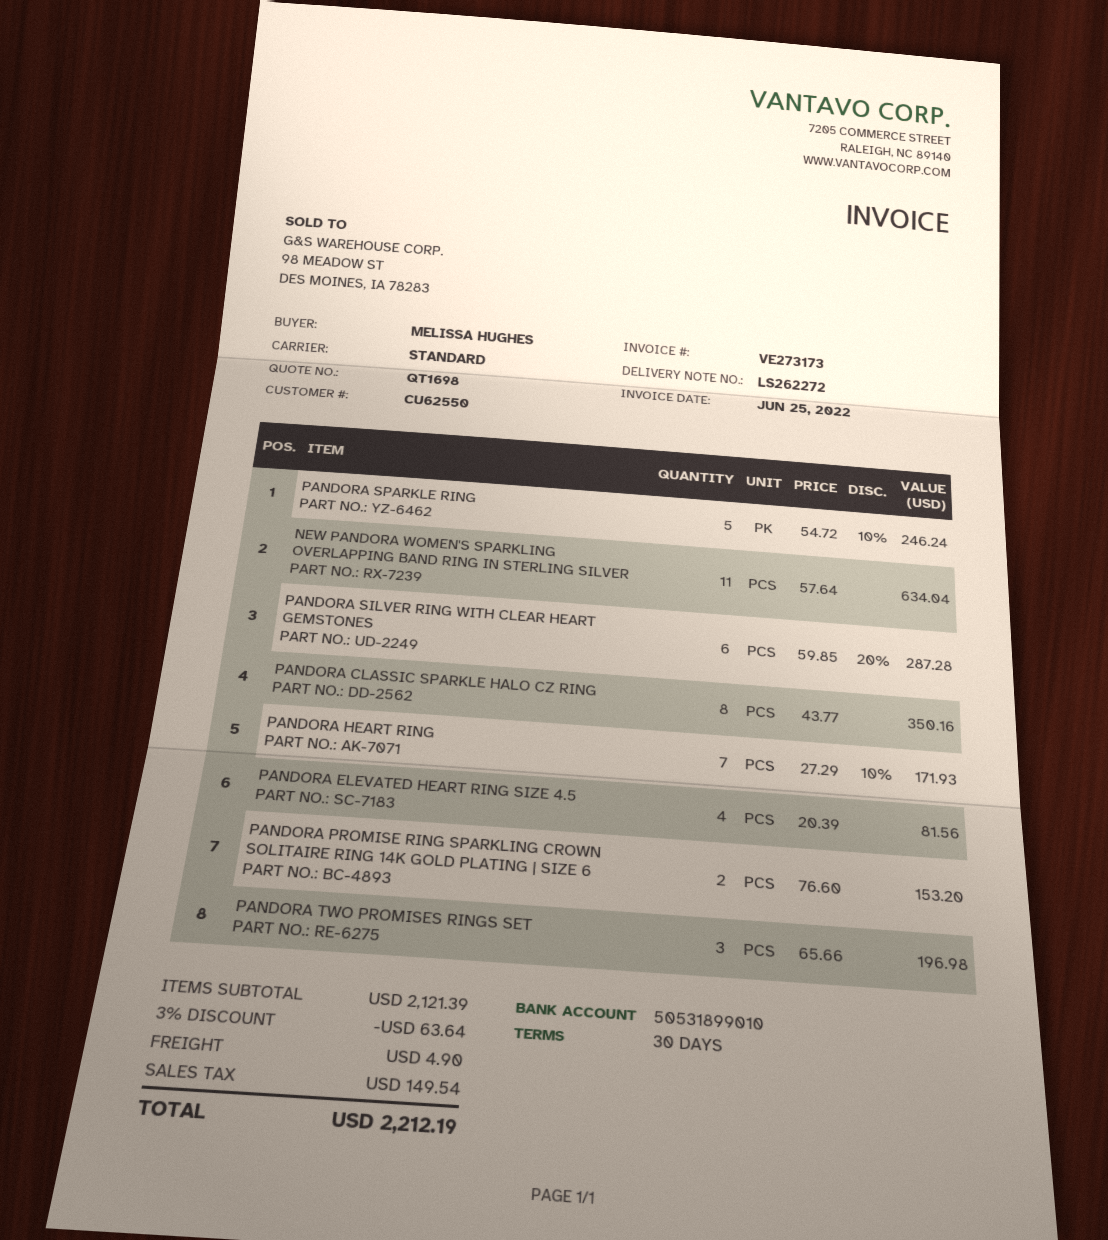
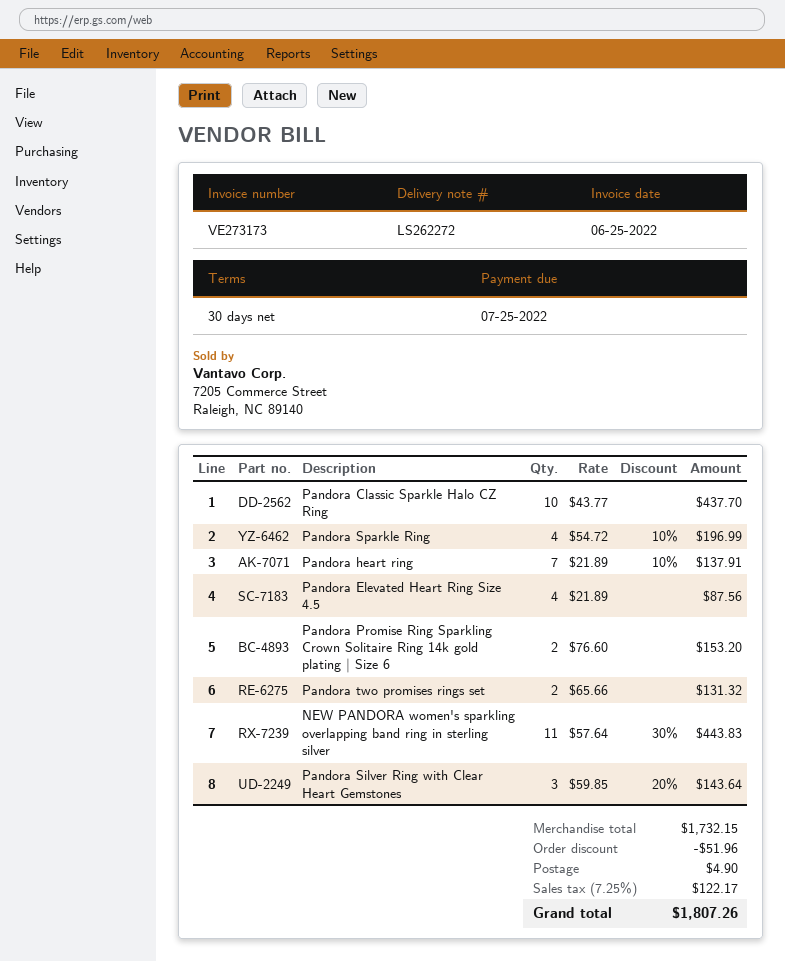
PANDORA SPARKLE RING: 5 x 54.72 - 10% = 246.24 -> 4 x 54.72 - 10% = 196.99
NEW PANDORA WOMEN'S SPARKLING OVERLAPPING BAND RING IN STERLING SILVER: 11 x 57.64 = 634.04 -> 11 x 57.64 - 30% = 443.83
PANDORA SILVER RING WITH CLEAR HEART GEMSTONES: 6 x 59.85 - 20% = 287.28 -> 3 x 59.85 - 20% = 143.64
PANDORA CLASSIC SPARKLE HALO CZ RING: 8 x 43.77 = 350.16 -> 10 x 43.77 = 437.70
PANDORA HEART RING: 7 x 27.29 - 10% = 171.93 -> 7 x 21.89 - 10% = 137.91
PANDORA ELEVATED HEART RING SIZE 4.5: 4 x 20.39 = 81.56 -> 4 x 21.89 = 87.56
PANDORA TWO PROMISES RINGS SET: 3 x 65.66 = 196.98 -> 2 x 65.66 = 131.32
subtotal: 2121.39 -> 1732.15
discount: 63.64 -> 51.96
tax: 149.54 -> 122.17
total: 2212.19 -> 1807.26

